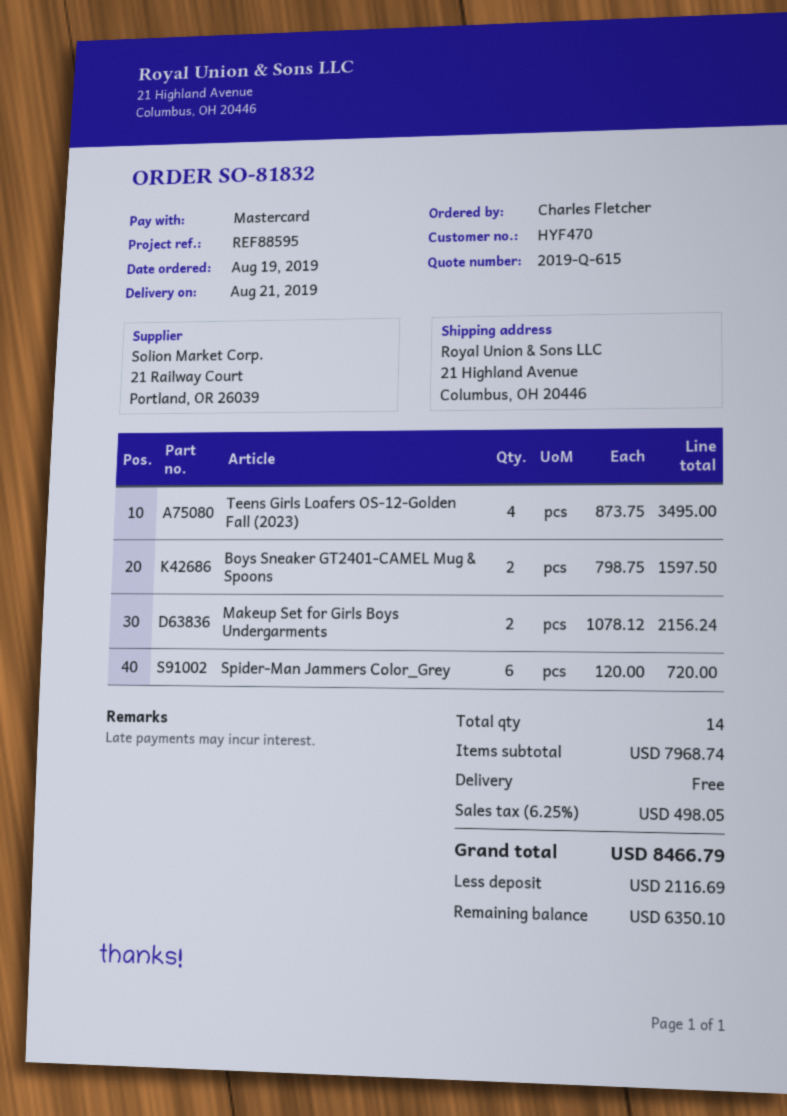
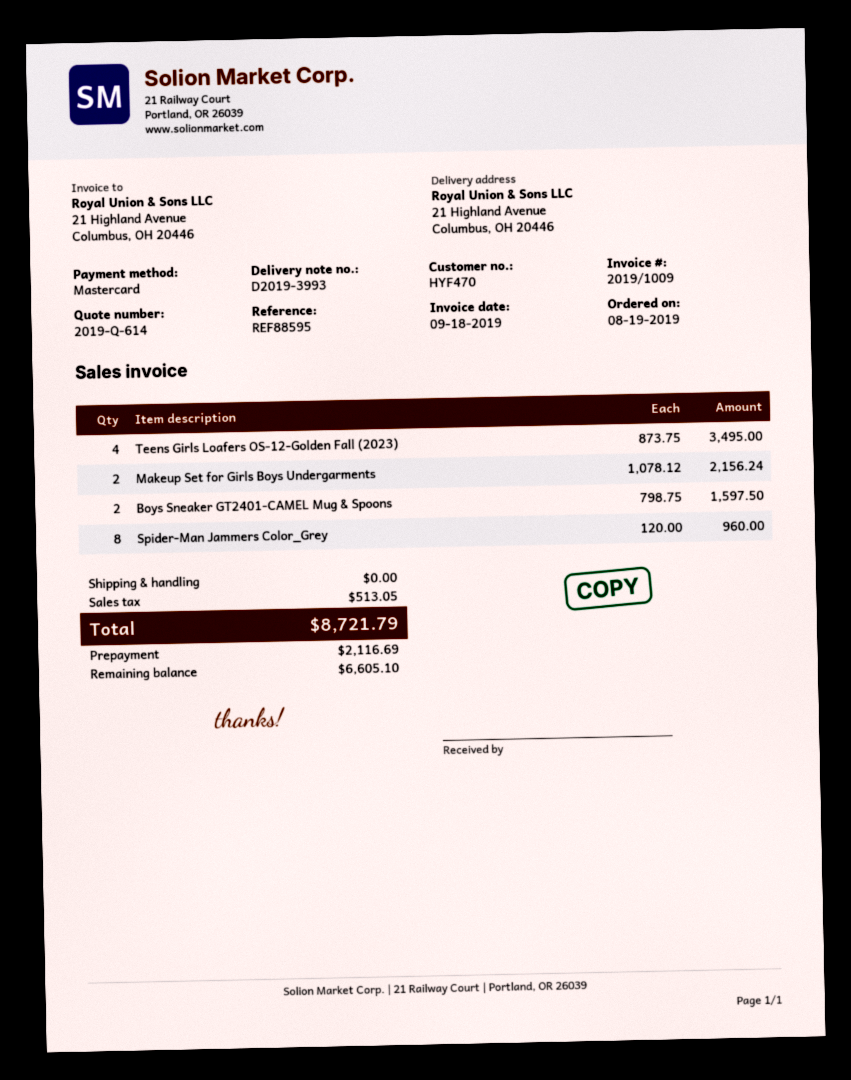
quote number: 2019-Q-615 -> 2019-Q-614
Spider-Man Jammers Color_Grey: 6 x 120.00 = 720.00 -> 8 x 120.00 = 960.00
tax: 498.05 -> 513.05
total: 8466.79 -> 8721.79
balance: 6350.10 -> 6605.10

